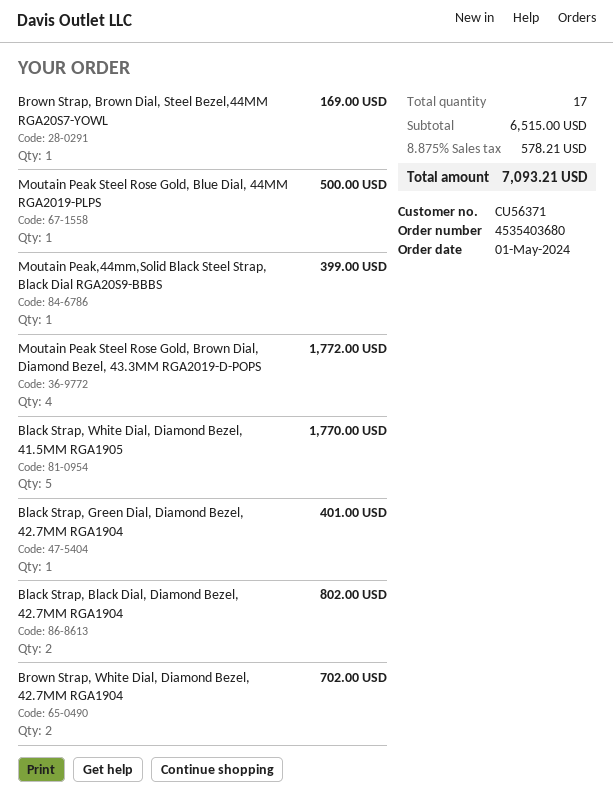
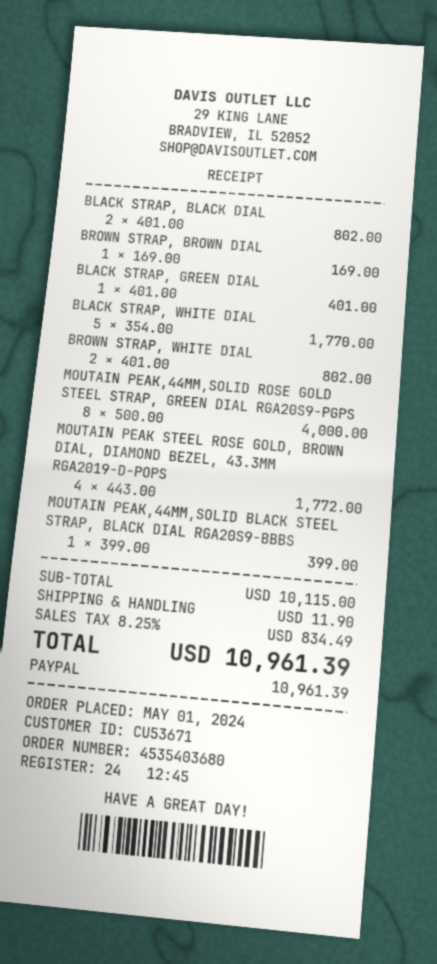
customer number: CU56371 -> CU53671
Moutain Peak Steel Rose Gold, Blue Dial, 44MM RGA2019-PLPS: 1 for 500.00 -> none
Brown Strap, White Dial, Diamond Bezel, 42.7MM RGA1904: 2 for 702.00 -> 2 for 802.00
MOUTAIN PEAK,44MM,SOLID ROSE GOLD STEEL STRAP, GREEN DIAL RGA20S9-PGPS: none -> 8 for 4000.00
subtotal: 6515.00 -> 10115.00
shipping: none -> 11.90
tax: 8.875% = 578.21 -> 8.25% = 834.49
total: 7093.21 -> 10961.39

